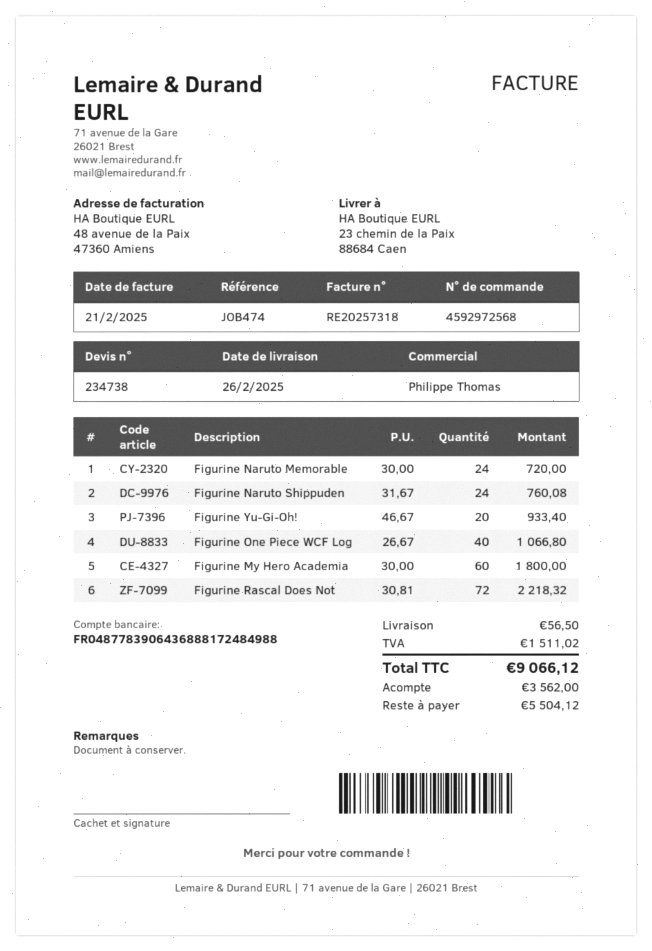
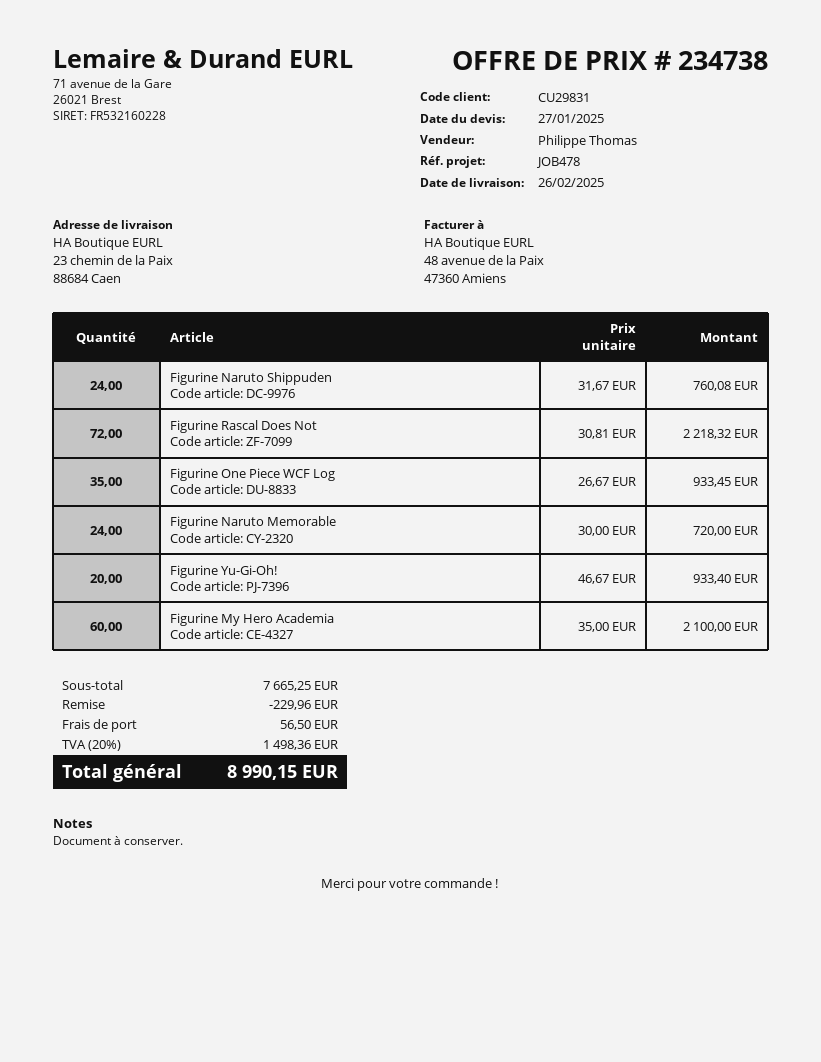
reference: JOB474 -> JOB478
Figurine One Piece WCF Log: 40 x 26.67 = 1066.80 -> 35 x 26.67 = 933.45
Figurine My Hero Academia: 60 x 30.00 = 1800.00 -> 60 x 35.00 = 2100.00
discount: none -> 229.96
tax: 1511.02 -> 1498.36
total: 9066.12 -> 8990.15

